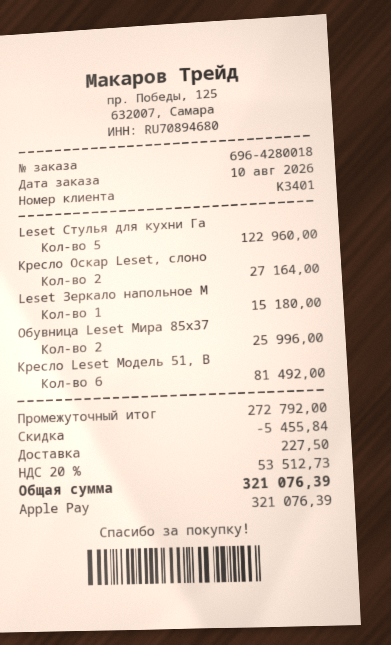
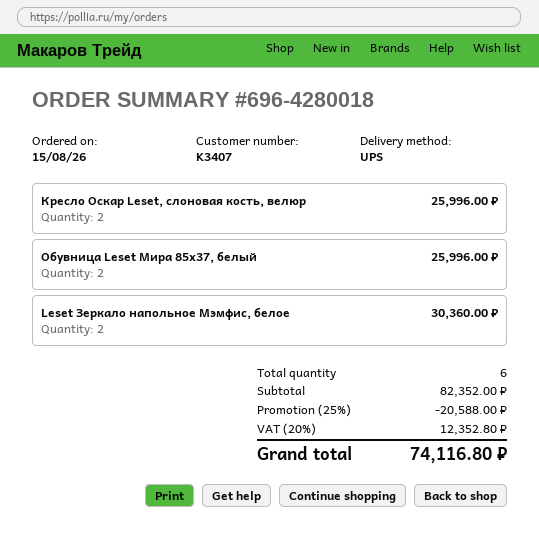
order date: 2026-08-10 -> 2026-08-15
customer number: K3401 -> K3407
Leset Стулья для кухни Га: 5 for 122960.00 -> none
Кресло Оскар Leset, слоно: 2 for 27164.00 -> 2 for 25996.00
Leset Зеркало напольное М: 1 for 15180.00 -> 2 for 30360.00
Кресло Leset Модель 51, В: 6 for 81492.00 -> none
subtotal: 272792.00 -> 82352.00
discount: 5455.84 -> 20588.00
shipping: 227.50 -> none
tax: 20% = 53512.73 -> 20% = 12352.80
total: 321076.39 -> 74116.80

